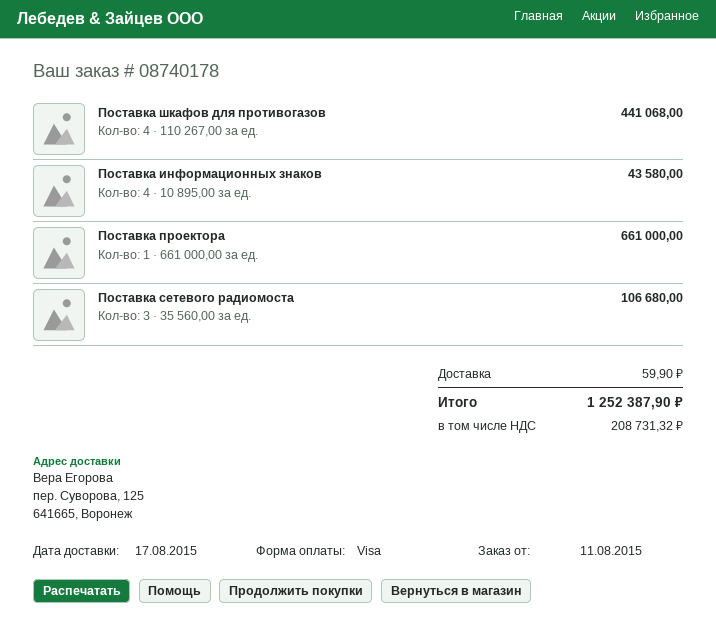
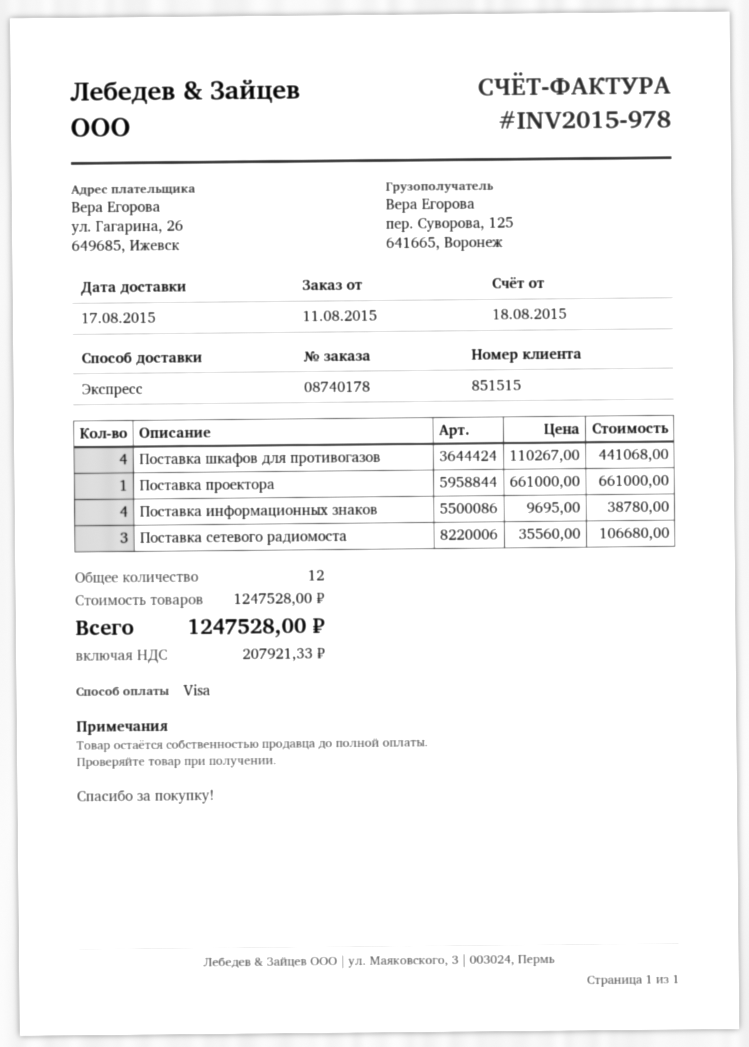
Поставка информационных знаков: 4 x 10895.00 = 43580.00 -> 4 x 9695.00 = 38780.00
shipping: 59.90 -> none
tax: 208731.32 -> 207921.33
total: 1252387.90 -> 1247528.00

